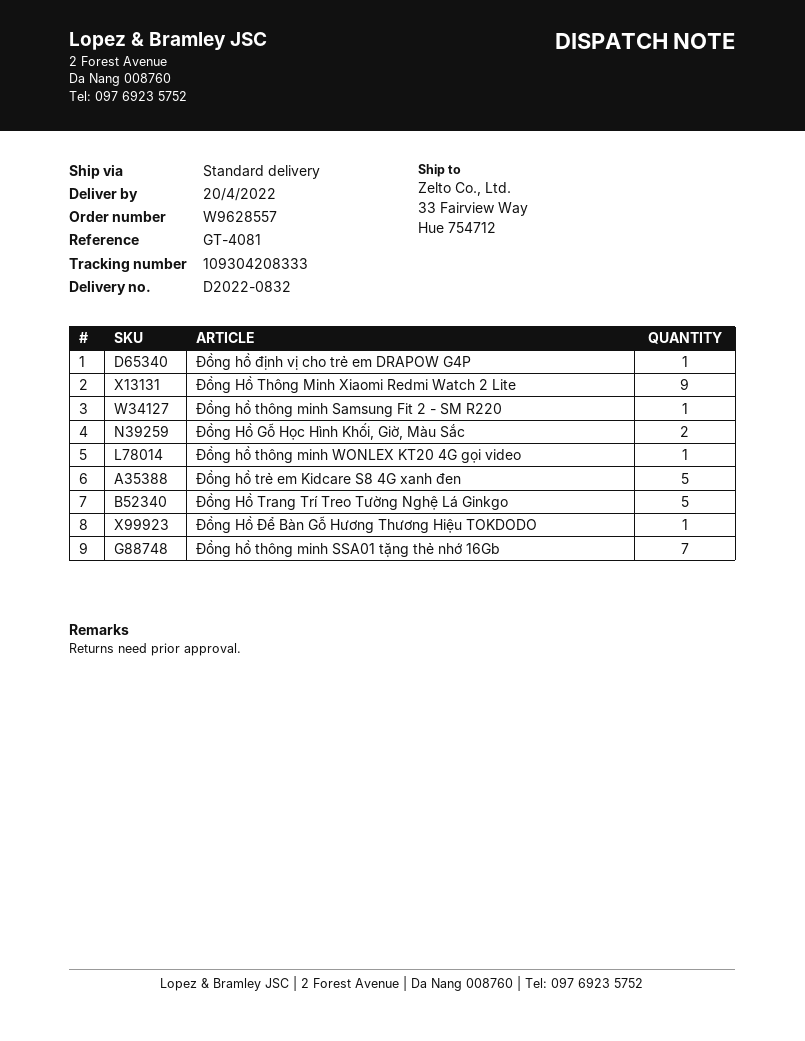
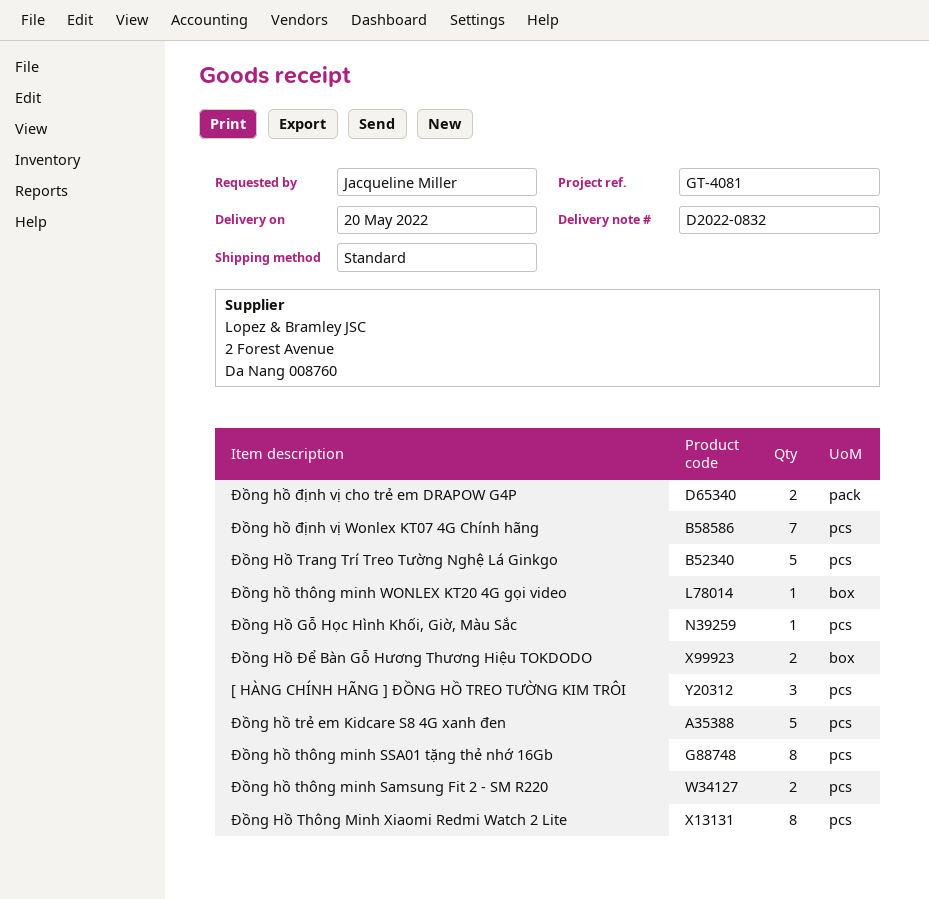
delivery date: 2022-04-20 -> 2022-05-20
Đồng hồ định vị cho trẻ em DRAPOW G4P: 1 -> 2
Đồng Hồ Thông Minh Xiaomi Redmi Watch 2 Lite: 9 -> 8
Đồng hồ thông minh Samsung Fit 2 - SM R220: 1 -> 2
Đồng Hồ Gỗ Học Hình Khối, Giờ, Màu Sắc: 2 -> 1
Đồng Hồ Để Bàn Gỗ Hương Thương Hiệu TOKDODO: 1 -> 2
Đồng hồ thông minh SSA01 tặng thẻ nhớ 16Gb: 7 -> 8
Đồng hồ định vị Wonlex KT07 4G Chính hãng: none -> 7
[ HÀNG CHÍNH HÃNG ] ĐỒNG HỒ TREO TƯỜNG KIM TRÔI: none -> 3

